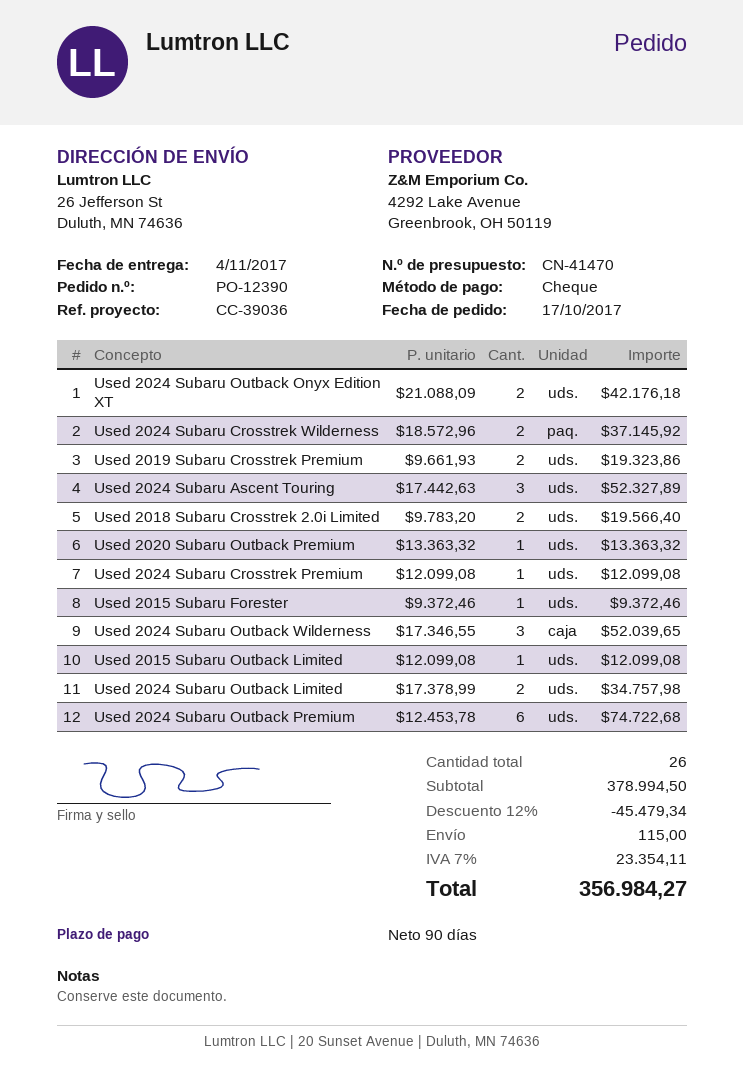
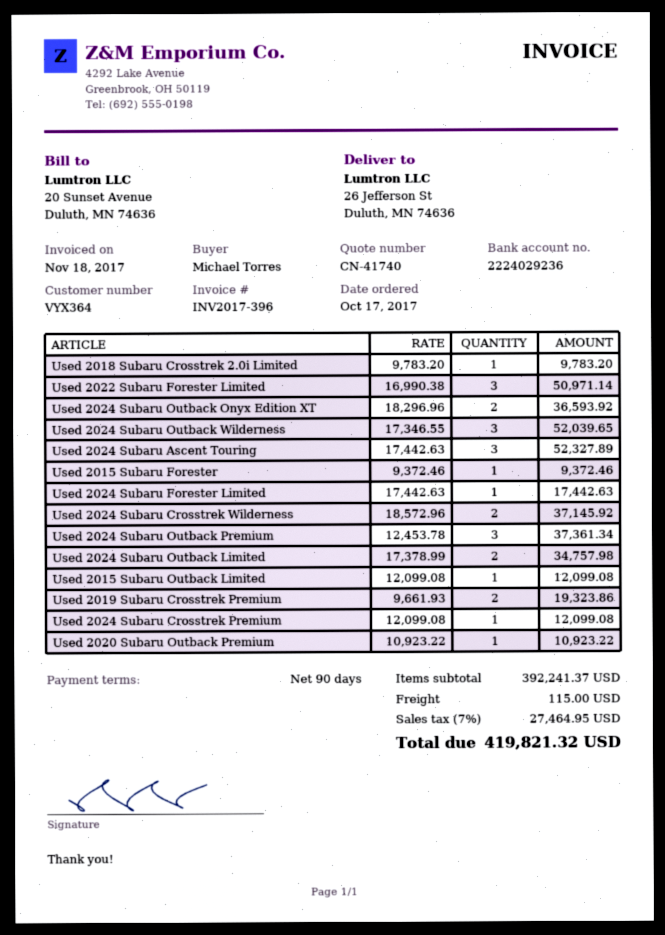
quote number: CN-41470 -> CN-41740
Used 2024 Subaru Outback Onyx Edition XT: 2 x 21088.09 = 42176.18 -> 2 x 18296.96 = 36593.92
Used 2018 Subaru Crosstrek 2.0i Limited: 2 x 9783.20 = 19566.40 -> 1 x 9783.20 = 9783.20
Used 2020 Subaru Outback Premium: 1 x 13363.32 = 13363.32 -> 1 x 10923.22 = 10923.22
Used 2024 Subaru Outback Premium: 6 x 12453.78 = 74722.68 -> 3 x 12453.78 = 37361.34
Used 2022 Subaru Forester Limited: none -> 3 x 16990.38 = 50971.14
Used 2024 Subaru Forester Limited: none -> 1 x 17442.63 = 17442.63
subtotal: 378994.50 -> 392241.37
discount: 12% = 45479.34 -> none
tax: 7% = 23354.11 -> 7% = 27464.95
total: 356984.27 -> 419821.32

